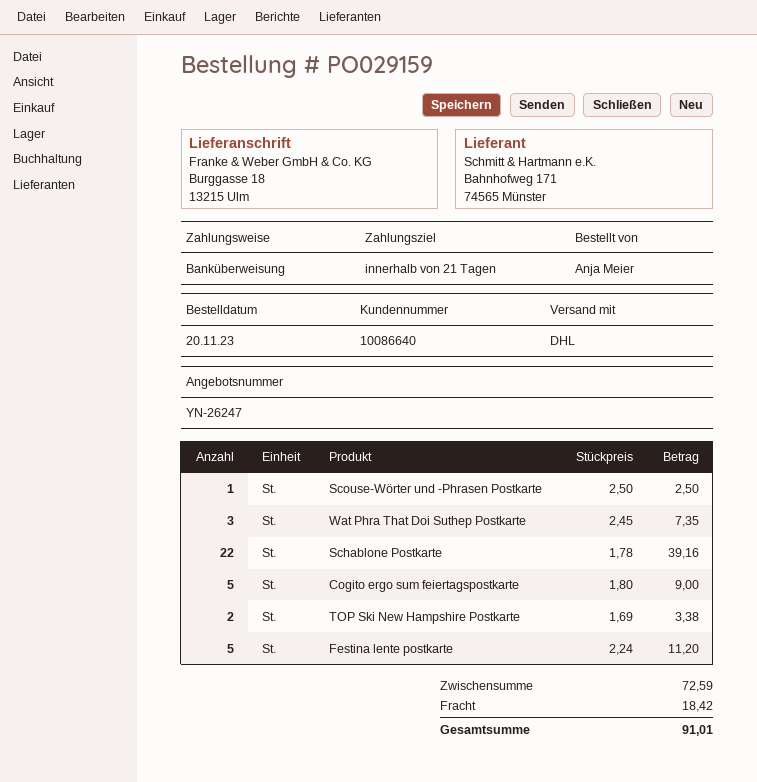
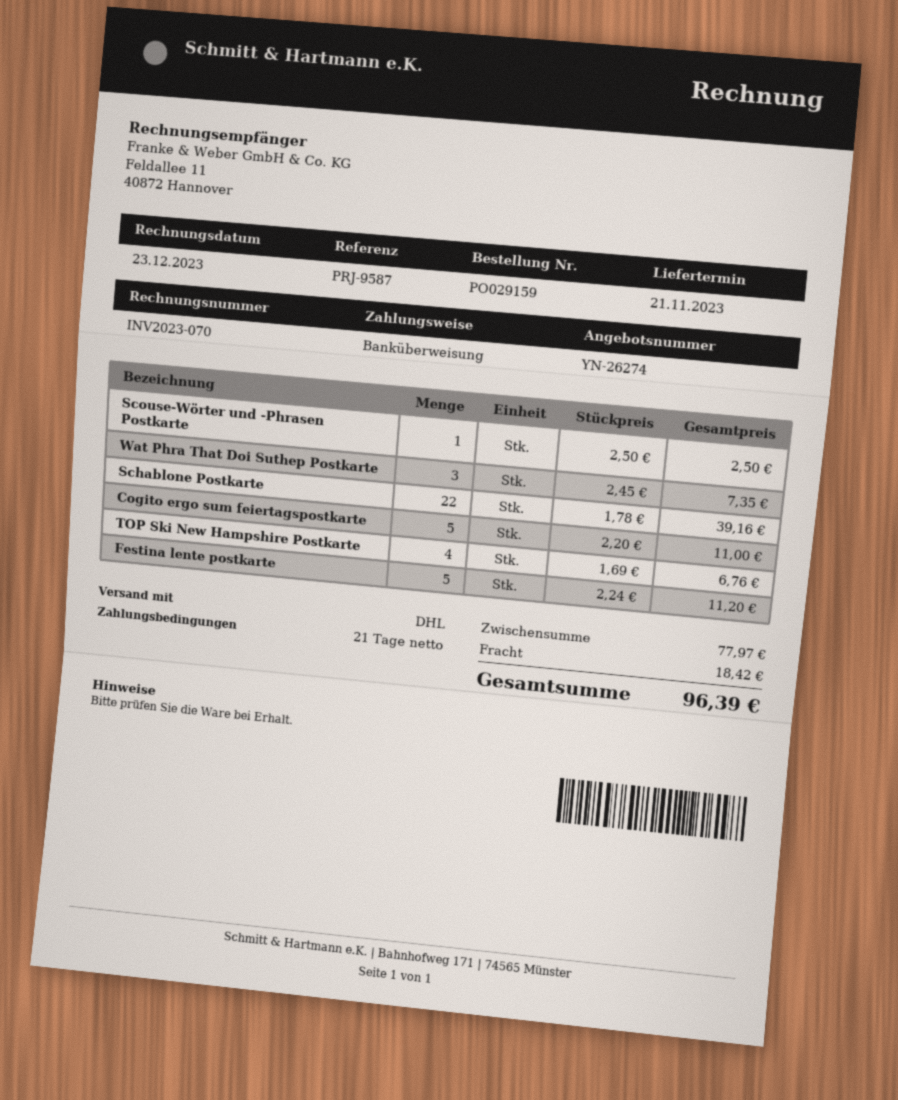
quote number: YN-26247 -> YN-26274
Cogito ergo sum feiertagspostkarte: 5 x 1.80 = 9.00 -> 5 x 2.20 = 11.00
TOP Ski New Hampshire Postkarte: 2 x 1.69 = 3.38 -> 4 x 1.69 = 6.76
subtotal: 72.59 -> 77.97
total: 91.01 -> 96.39

